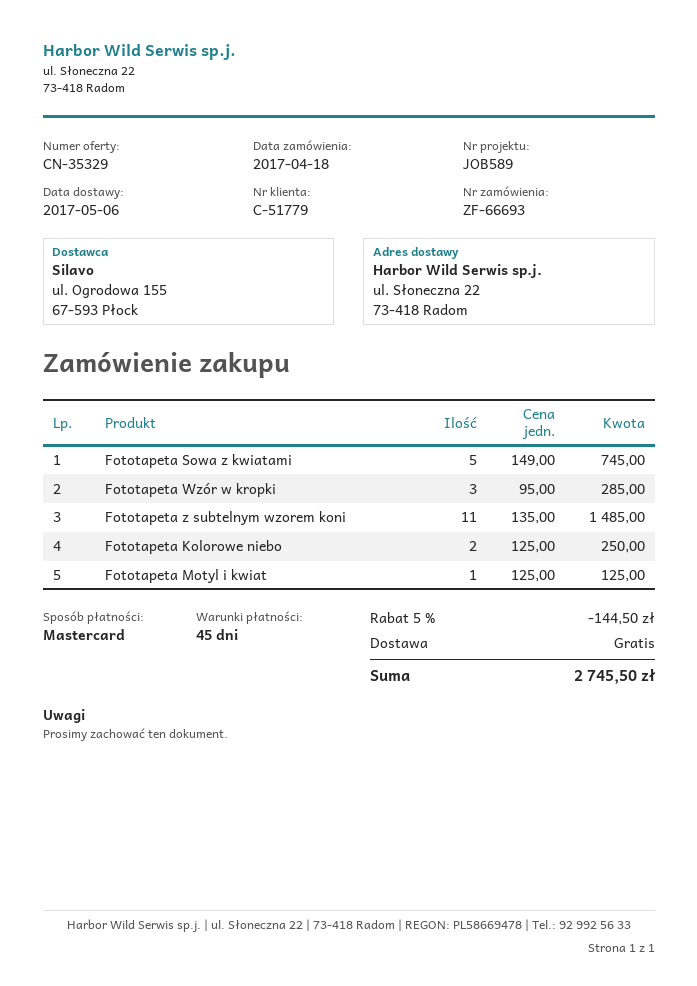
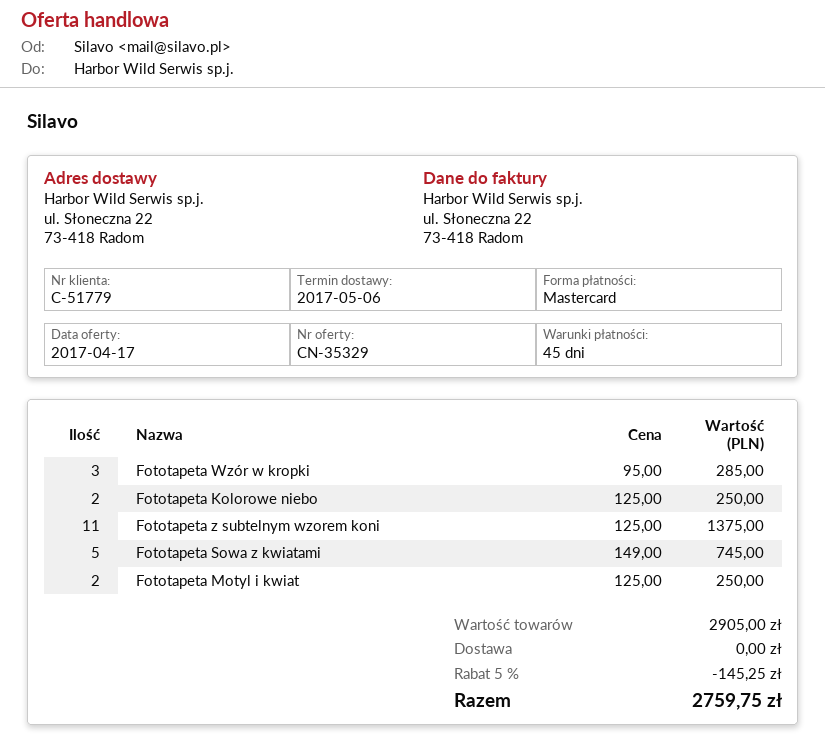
Fototapeta z subtelnym wzorem koni: 11 x 135.00 = 1485.00 -> 11 x 125.00 = 1375.00
Fototapeta Motyl i kwiat: 1 x 125.00 = 125.00 -> 2 x 125.00 = 250.00
discount: 5% = 144.50 -> 5% = 145.25
total: 2745.50 -> 2759.75

